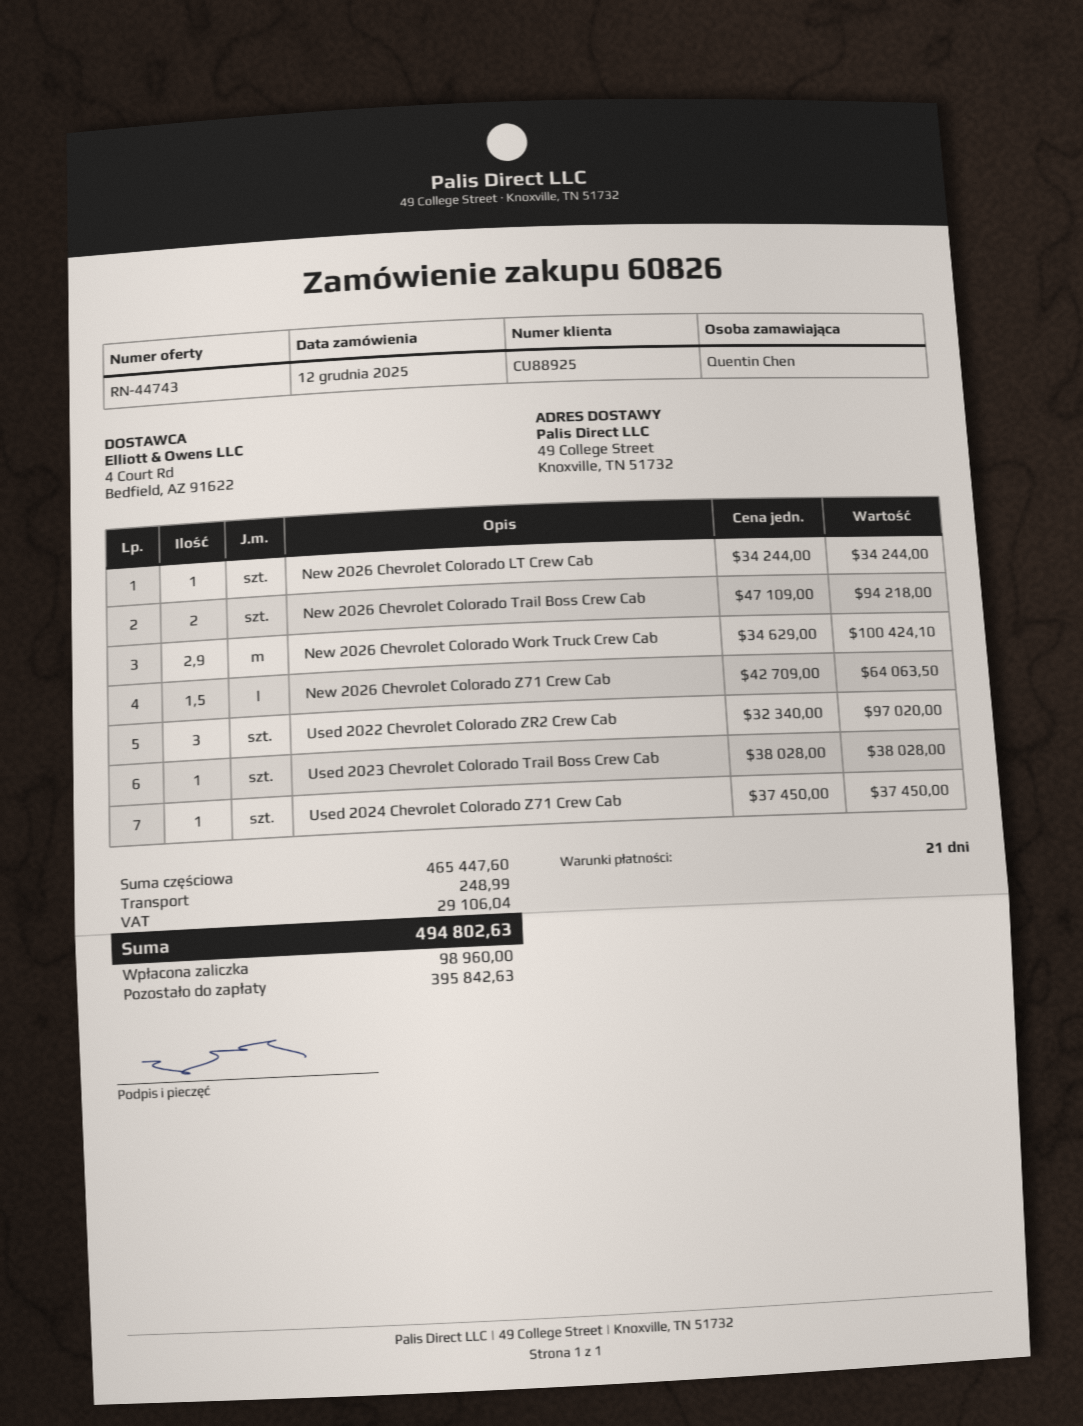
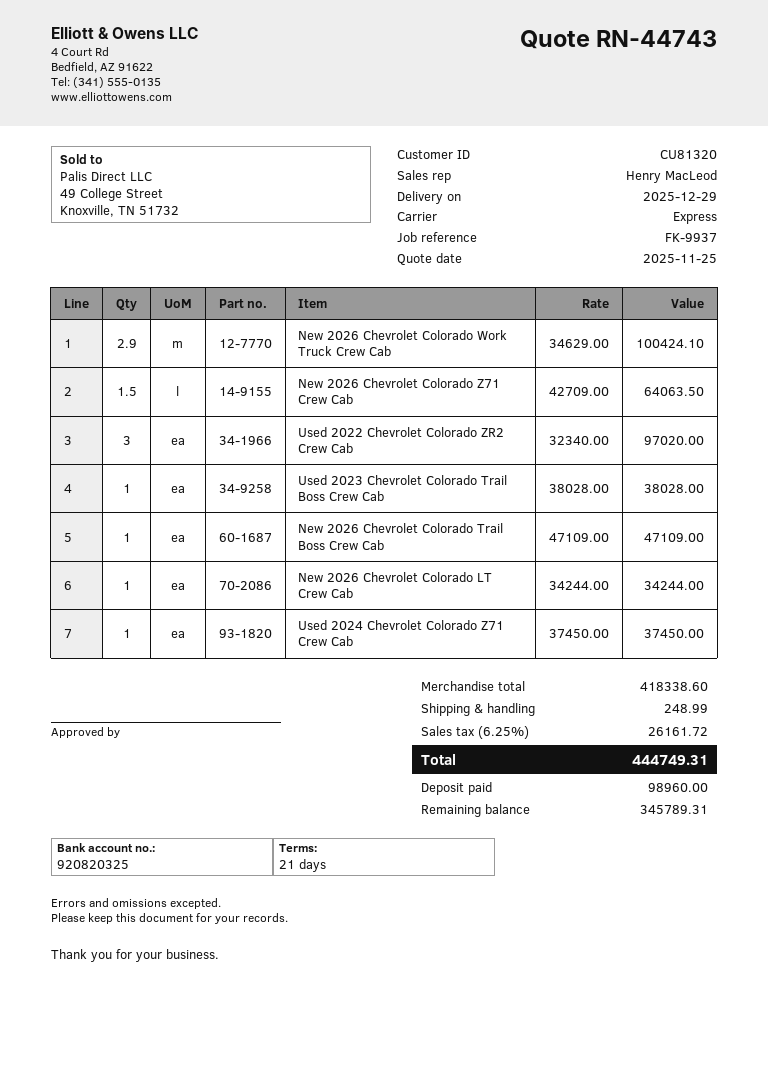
customer number: CU88925 -> CU81320
New 2026 Chevrolet Colorado Trail Boss Crew Cab: 2 x 47109.00 = 94218.00 -> 1 x 47109.00 = 47109.00
subtotal: 465447.60 -> 418338.60
tax: 29106.04 -> 26161.72
total: 494802.63 -> 444749.31
balance: 395842.63 -> 345789.31

